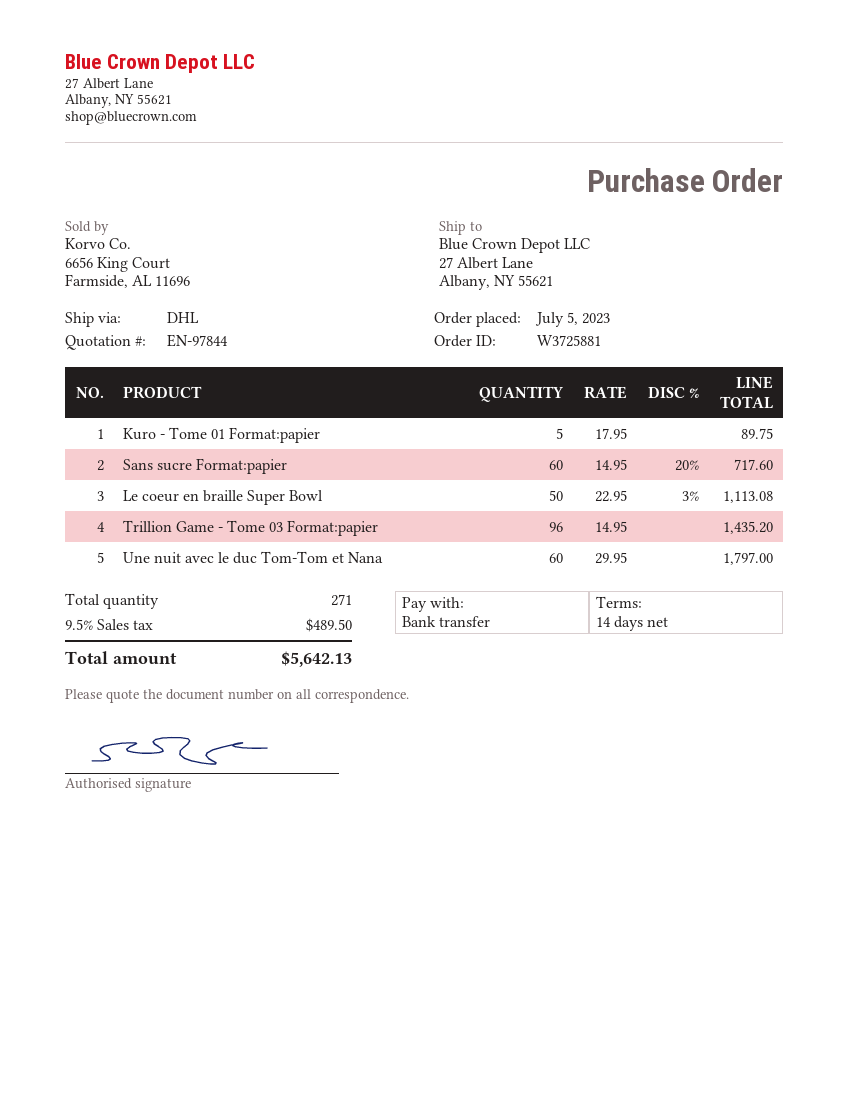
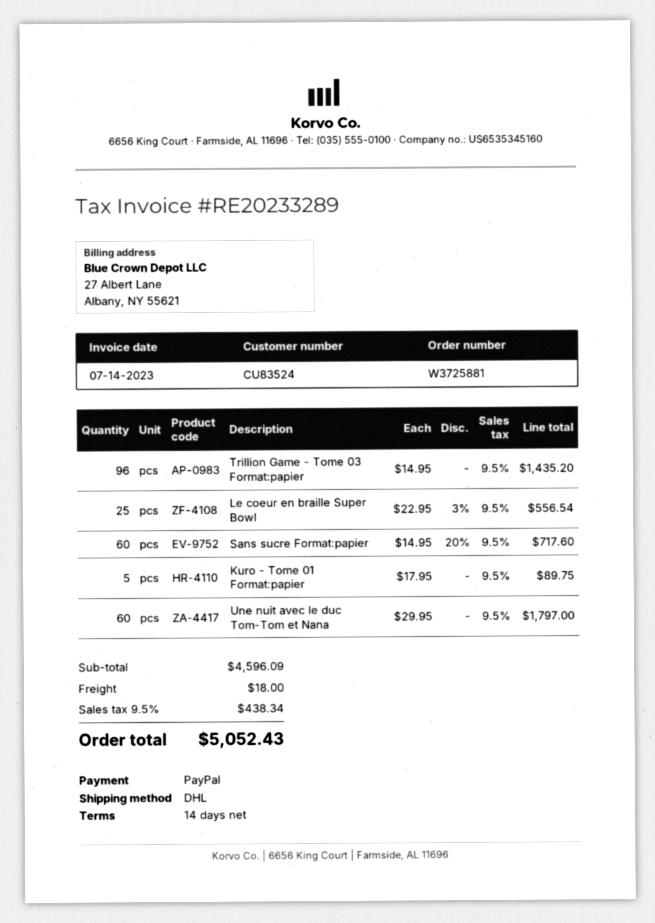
payment method: bank transfer -> PayPal
Le coeur en braille Super Bowl: 50 x 22.95 - 3% = 1113.08 -> 25 x 22.95 - 3% = 556.54
shipping: none -> 18.00
tax: 9.5% = 489.50 -> 9.5% = 438.34
total: 5642.13 -> 5052.43

